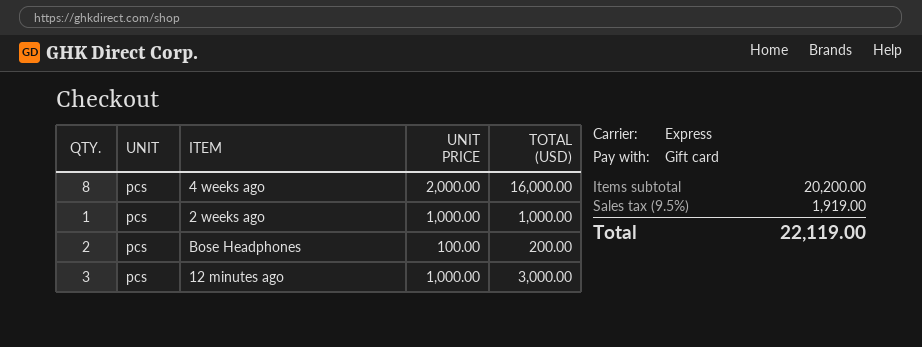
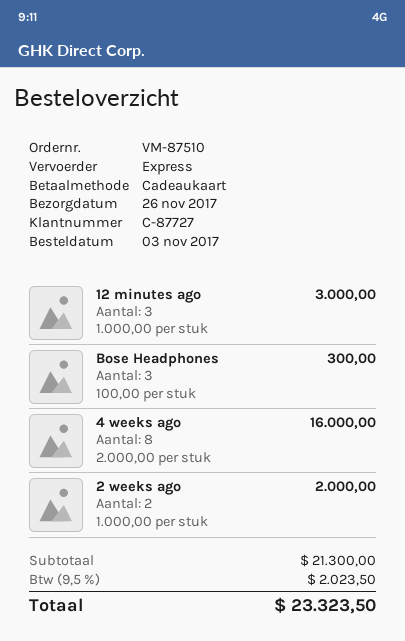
2 weeks ago: 1 x 1000.00 = 1000.00 -> 2 x 1000.00 = 2000.00
Bose Headphones: 2 x 100.00 = 200.00 -> 3 x 100.00 = 300.00
subtotal: 20200.00 -> 21300.00
tax: 9.5% = 1919.00 -> 9.5% = 2023.50
total: 22119.00 -> 23323.50

